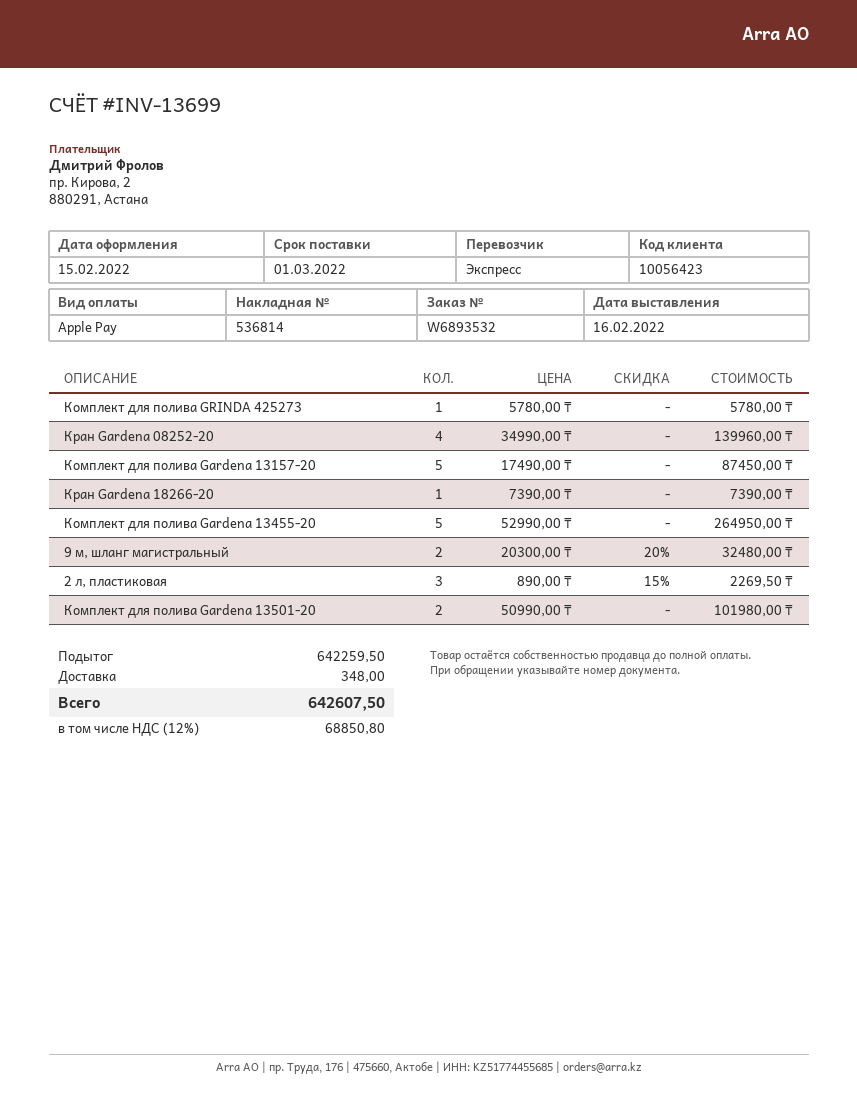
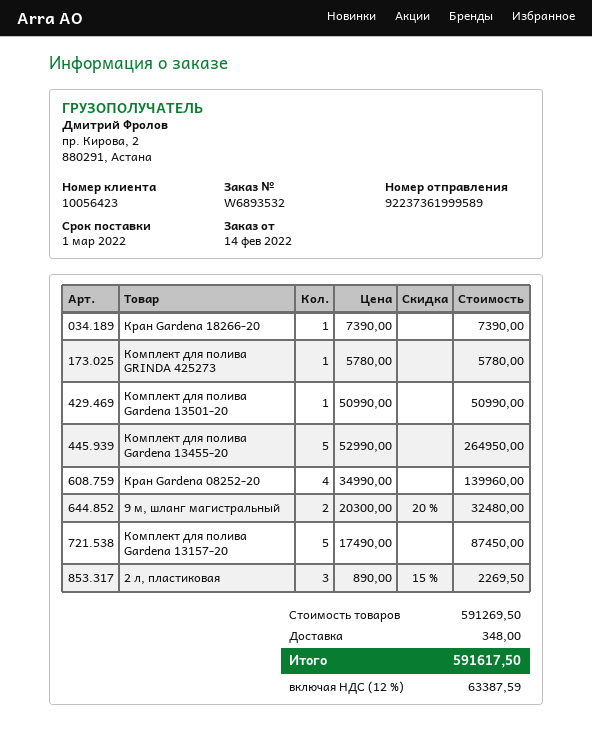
order date: 2022-02-15 -> 2022-02-14
Комплект для полива Gardena 13501-20: 2 x 50990.00 = 101980.00 -> 1 x 50990.00 = 50990.00
subtotal: 642259.50 -> 591269.50
tax: 12% = 68850.80 -> 12% = 63387.59
total: 642607.50 -> 591617.50

